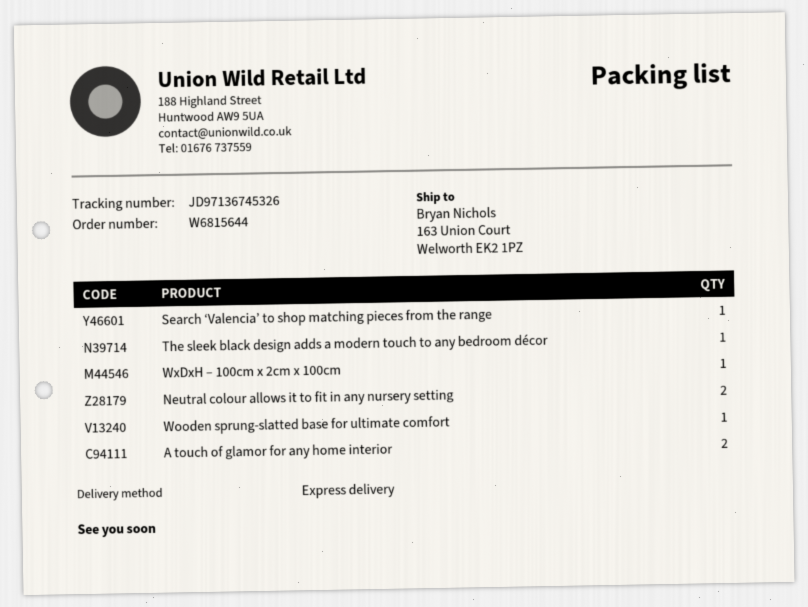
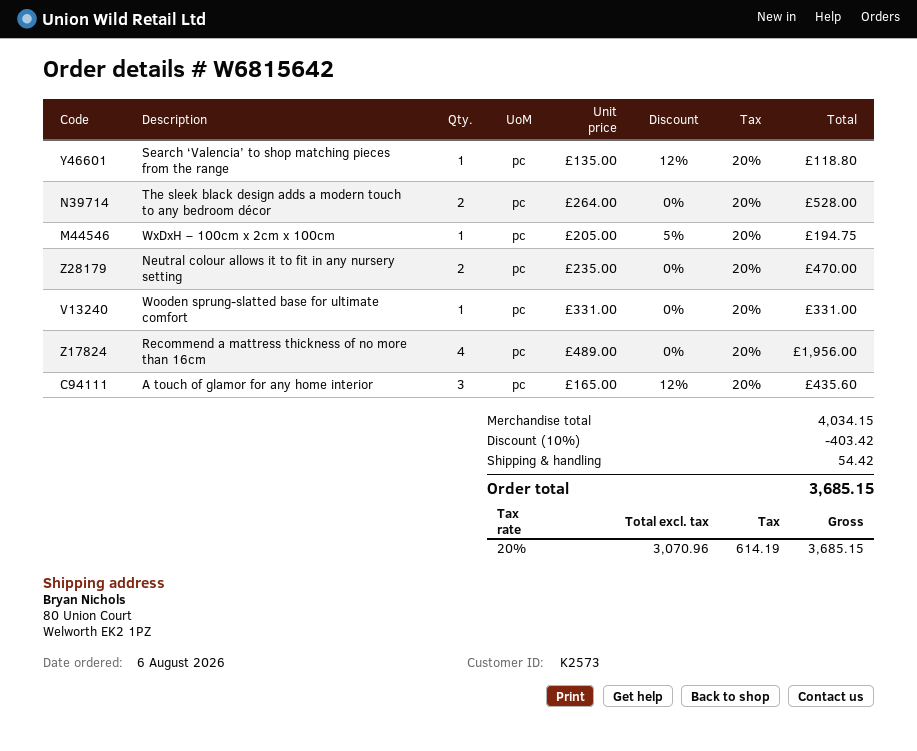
order number: W6815644 -> W6815642
ship to: 163 Union Court, Welworth EK2 1PZ -> 80 Union Court, Welworth EK2 1PZ
The sleek black design adds a modern touch to any bedroom décor: 1 -> 2
A touch of glamor for any home interior: 2 -> 3
Recommend a mattress thickness of no more than 16cm: none -> 4

